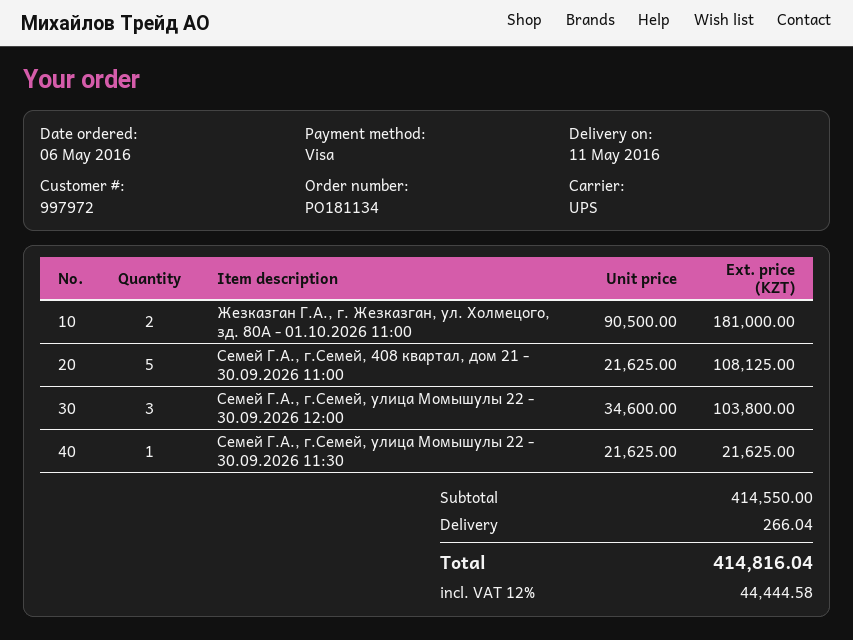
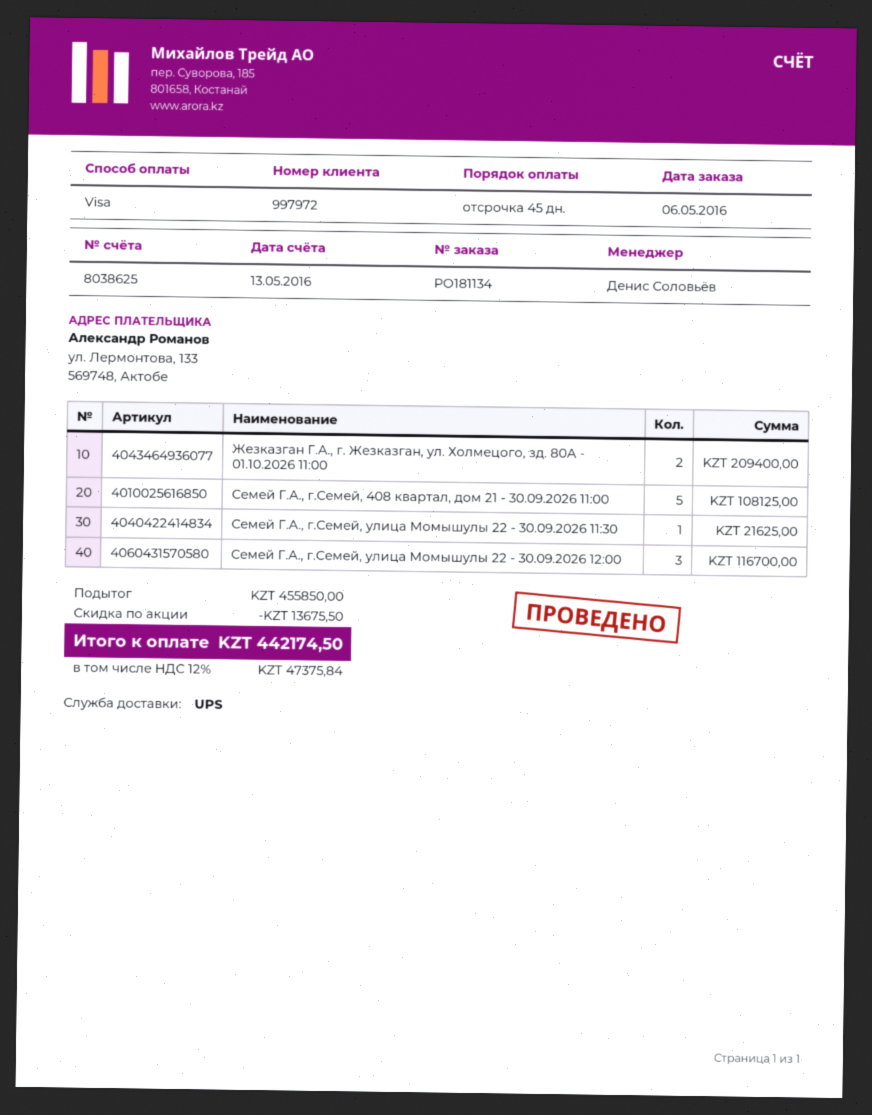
Жезказган Г.А., г. Жезказган, ул. Холмецого, зд. 80А - 01.10.2026 11:00: 2 for 181000.00 -> 2 for 209400.00
Семей Г.А., г.Семей, улица Момышулы 22 - 30.09.2026 12:00: 3 for 103800.00 -> 3 for 116700.00
subtotal: 414550.00 -> 455850.00
discount: none -> 13675.50
shipping: 266.04 -> none
tax: 12% = 44444.58 -> 12% = 47375.84
total: 414816.04 -> 442174.50

